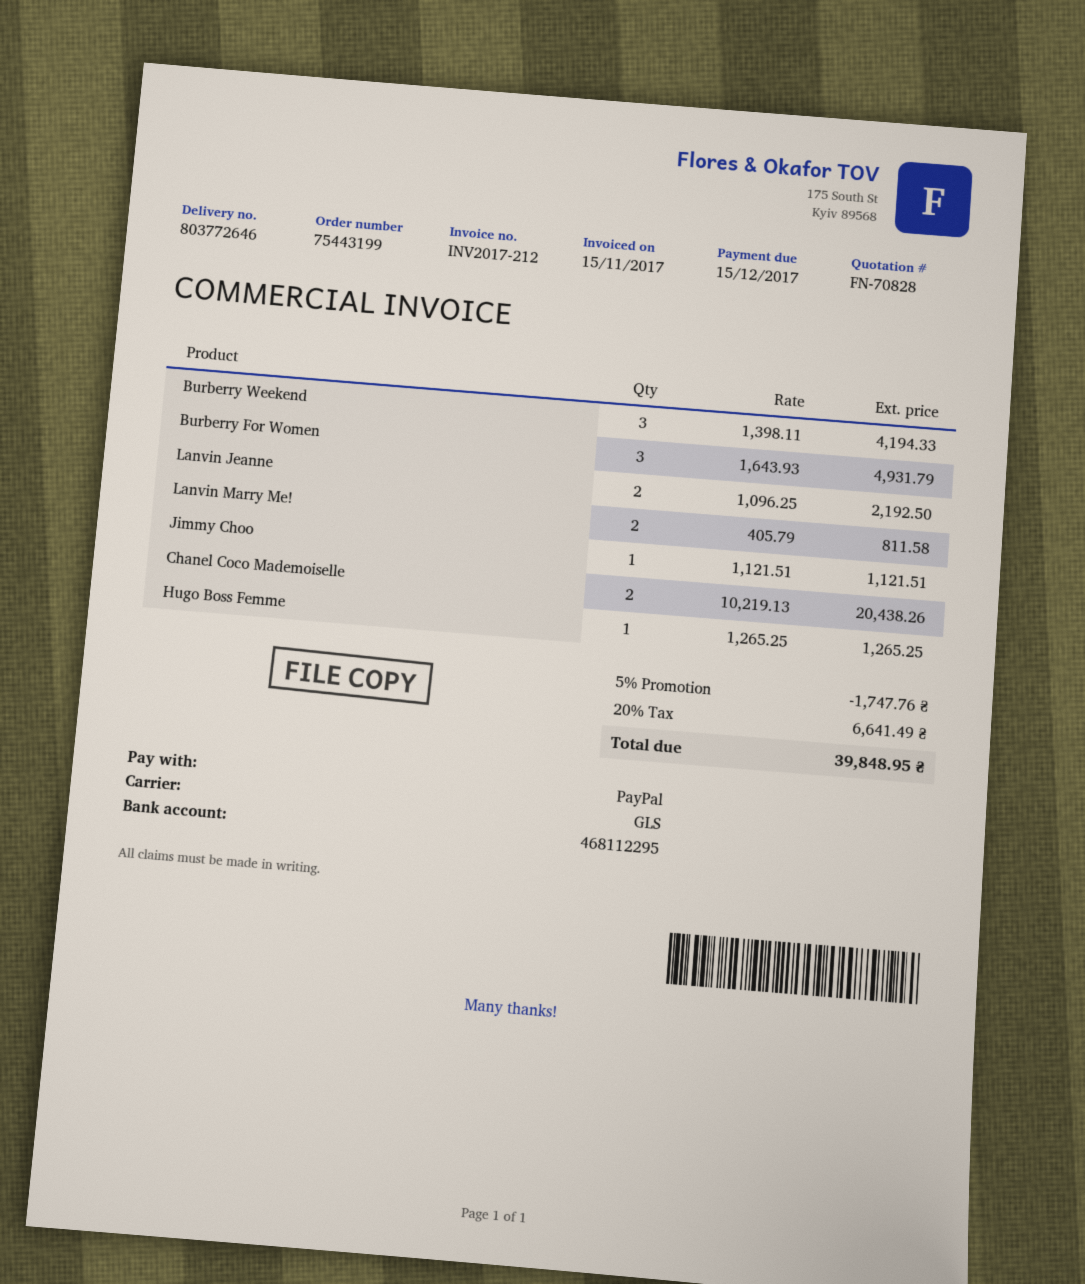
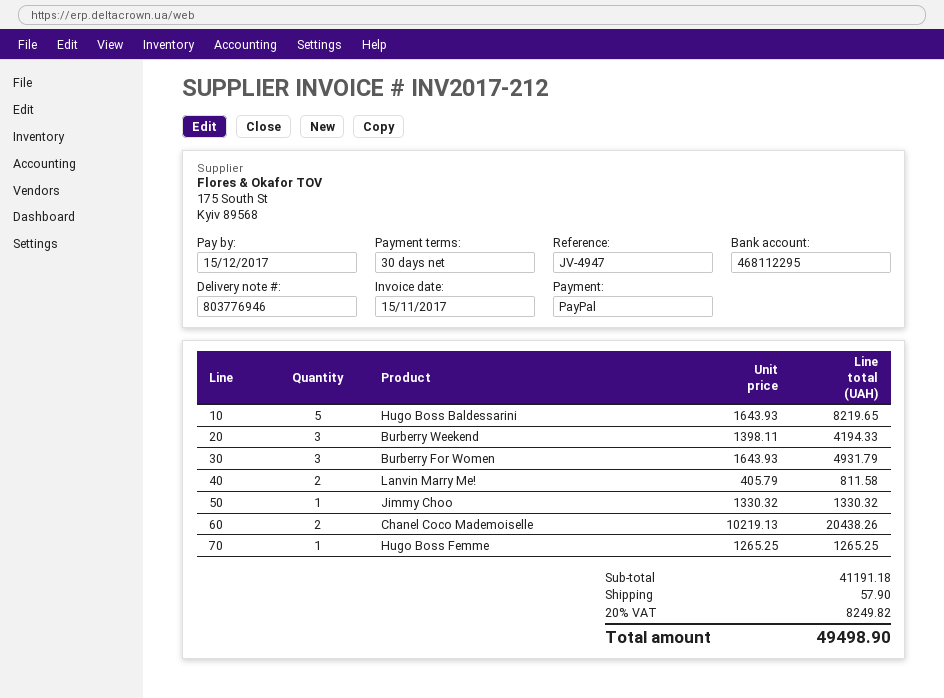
delivery note number: 803772646 -> 803776946
Lanvin Jeanne: 2 x 1096.25 = 2192.50 -> none
Jimmy Choo: 1 x 1121.51 = 1121.51 -> 1 x 1330.32 = 1330.32
Hugo Boss Baldessarini: none -> 5 x 1643.93 = 8219.65
discount: 5% = 1747.76 -> none
shipping: none -> 57.90
tax: 20% = 6641.49 -> 20% = 8249.82
total: 39848.95 -> 49498.90

